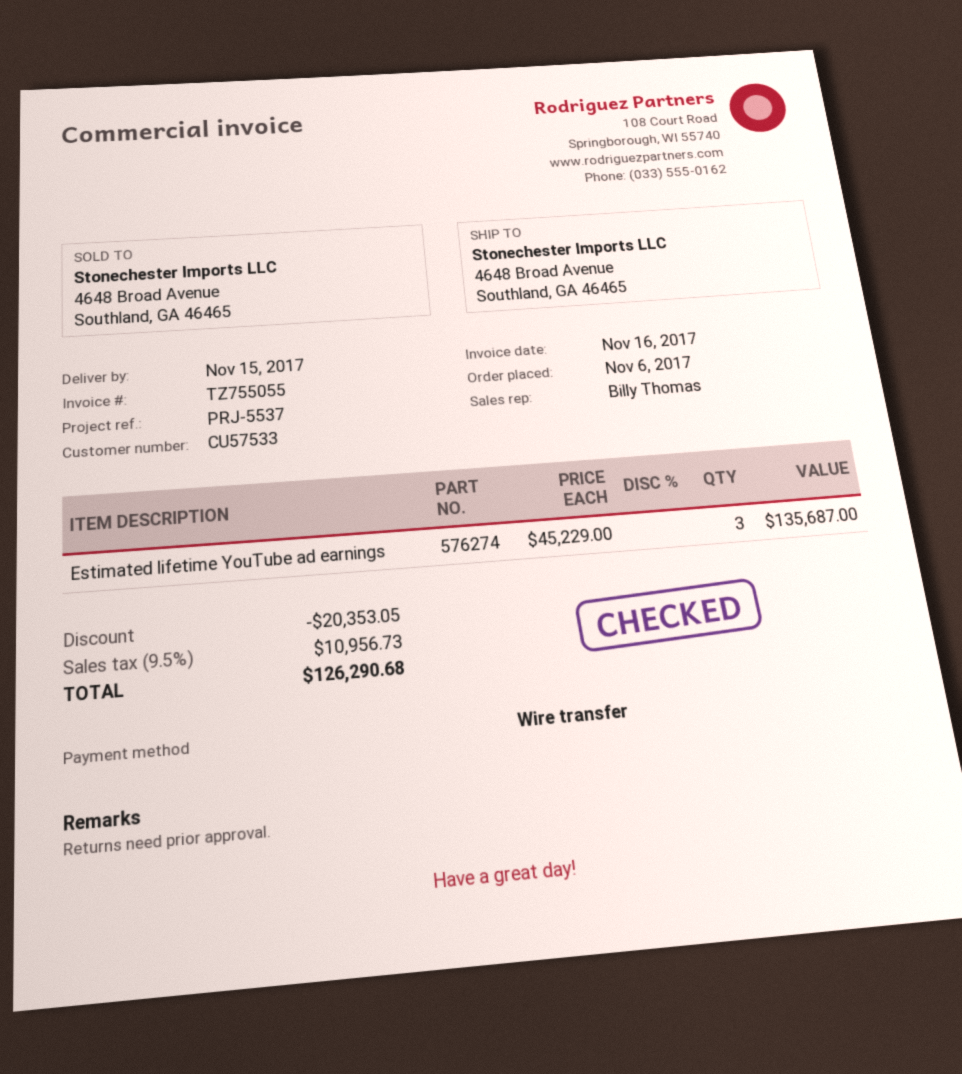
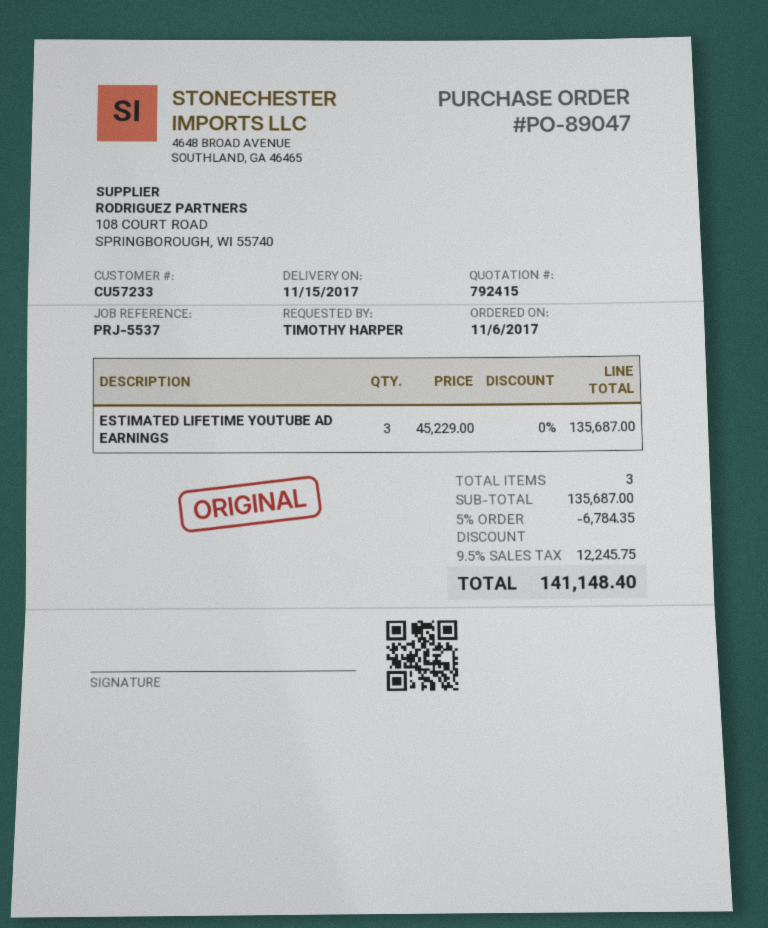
customer number: CU57533 -> CU57233
discount: 20353.05 -> 6784.35
tax: 9.5% = 10956.73 -> 9.5% = 12245.75
total: 126290.68 -> 141148.40

